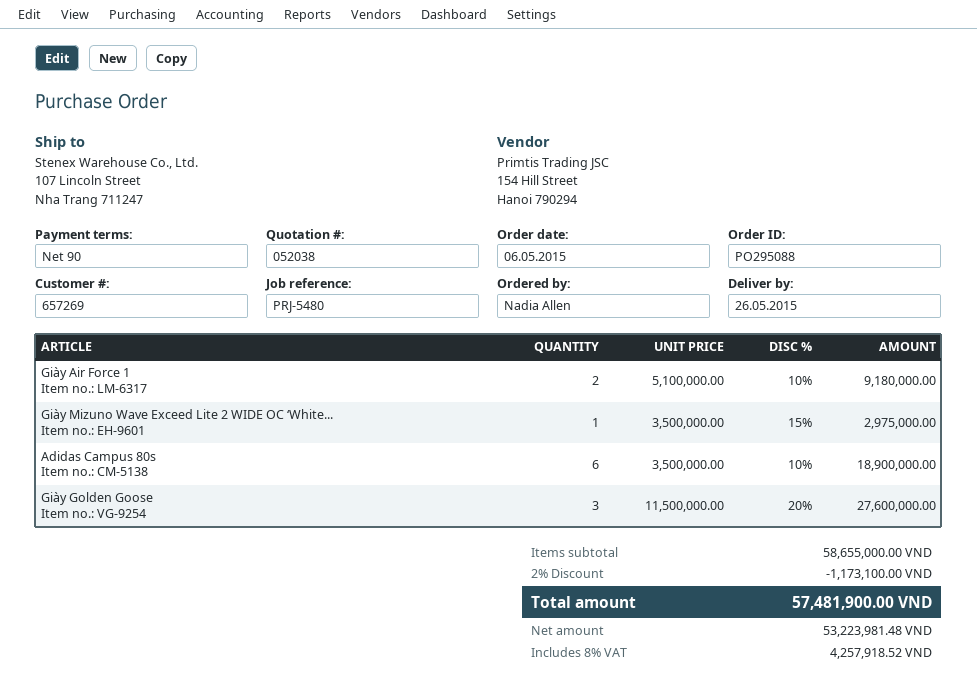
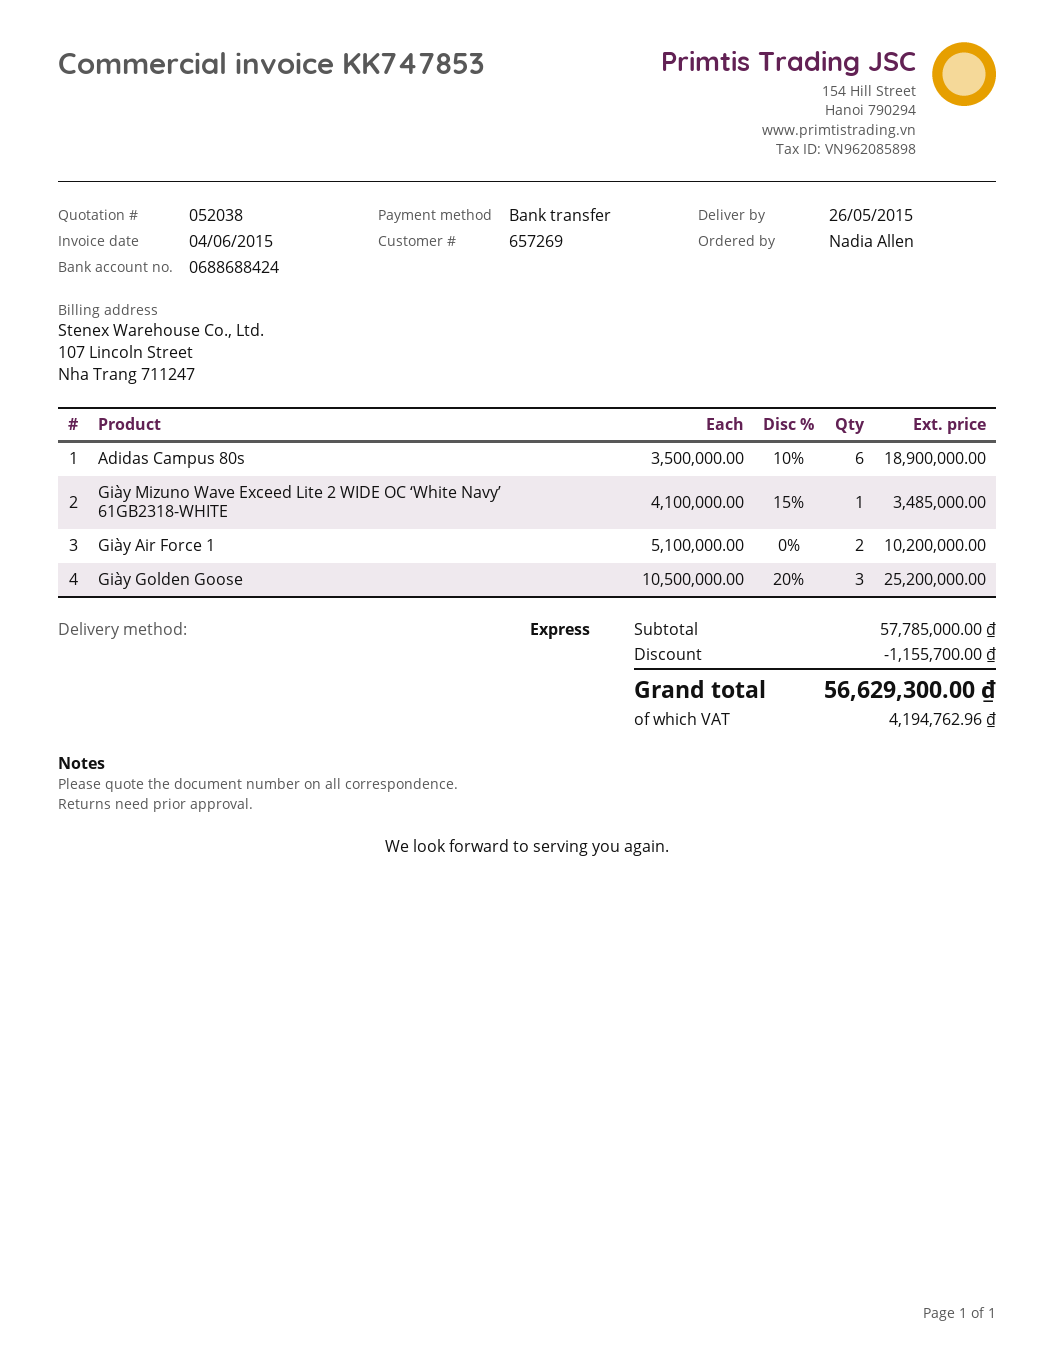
Giày Air Force 1: 2 x 5100000.00 - 10% = 9180000.00 -> 2 x 5100000.00 = 10200000.00
Giày Mizuno Wave Exceed Lite 2 WIDE OC ‘White...: 1 x 3500000.00 - 15% = 2975000.00 -> 1 x 4100000.00 - 15% = 3485000.00
Giày Golden Goose: 3 x 11500000.00 - 20% = 27600000.00 -> 3 x 10500000.00 - 20% = 25200000.00
subtotal: 58655000.00 -> 57785000.00
discount: 1173100.00 -> 1155700.00
tax: 4257918.52 -> 4194762.96
total: 57481900.00 -> 56629300.00

